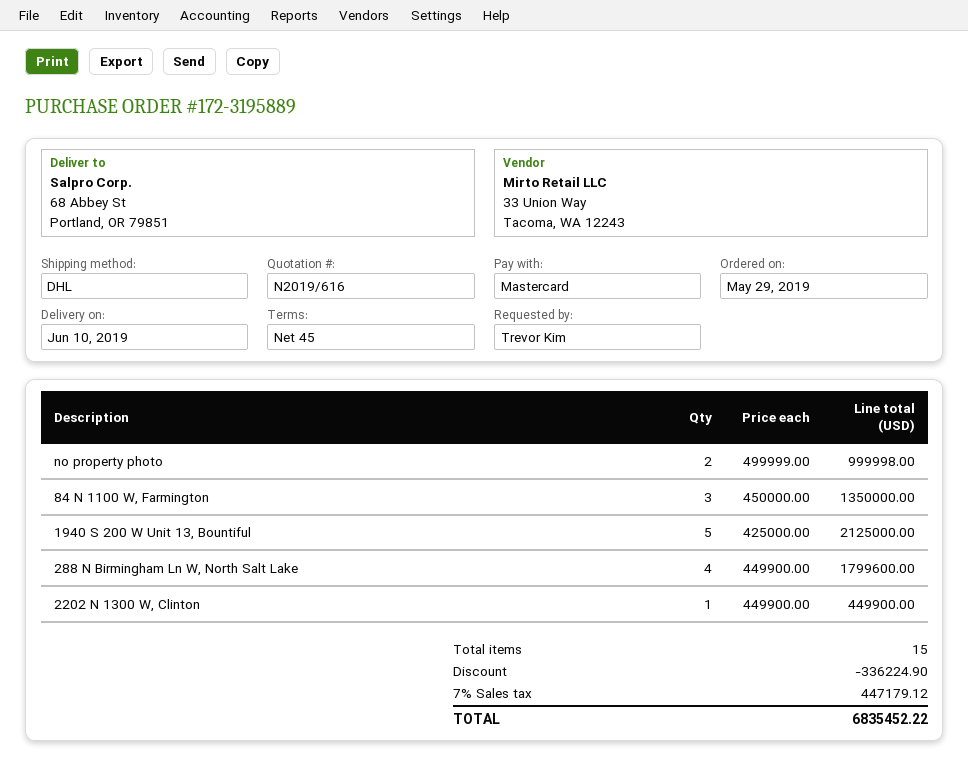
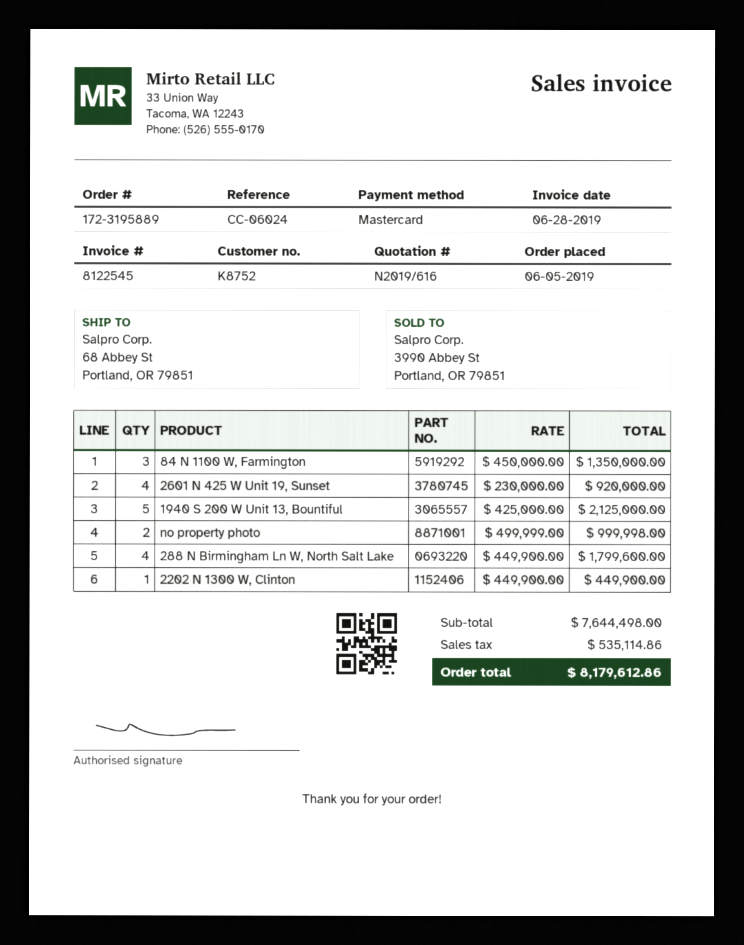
order date: 2019-05-29 -> 2019-06-05
2601 N 425 W Unit 19, Sunset: none -> 4 x 230000.00 = 920000.00
discount: 336224.90 -> none
tax: 447179.12 -> 535114.86
total: 6835452.22 -> 8179612.86

